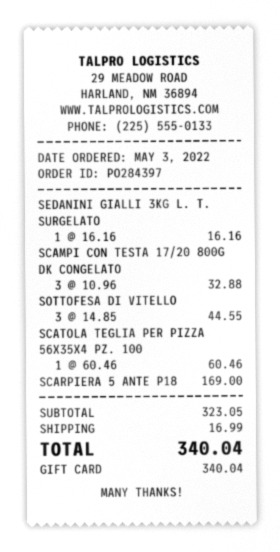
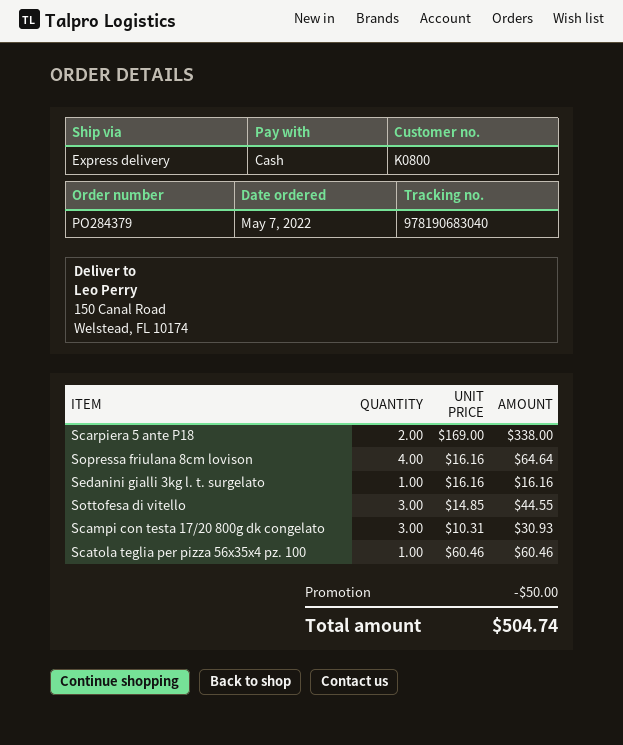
order number: PO284397 -> PO284379
order date: 2022-05-03 -> 2022-05-07
payment method: gift card -> cash
SCAMPI CON TESTA 17/20 800G DK CONGELATO: 3 x 10.96 = 32.88 -> 3 x 10.31 = 30.93
SCARPIERA 5 ANTE P18: 1 x 169.00 = 169.00 -> 2 x 169.00 = 338.00
Sopressa friulana 8cm lovison: none -> 4 x 16.16 = 64.64
discount: none -> 50.00
shipping: 16.99 -> none
total: 340.04 -> 504.74

